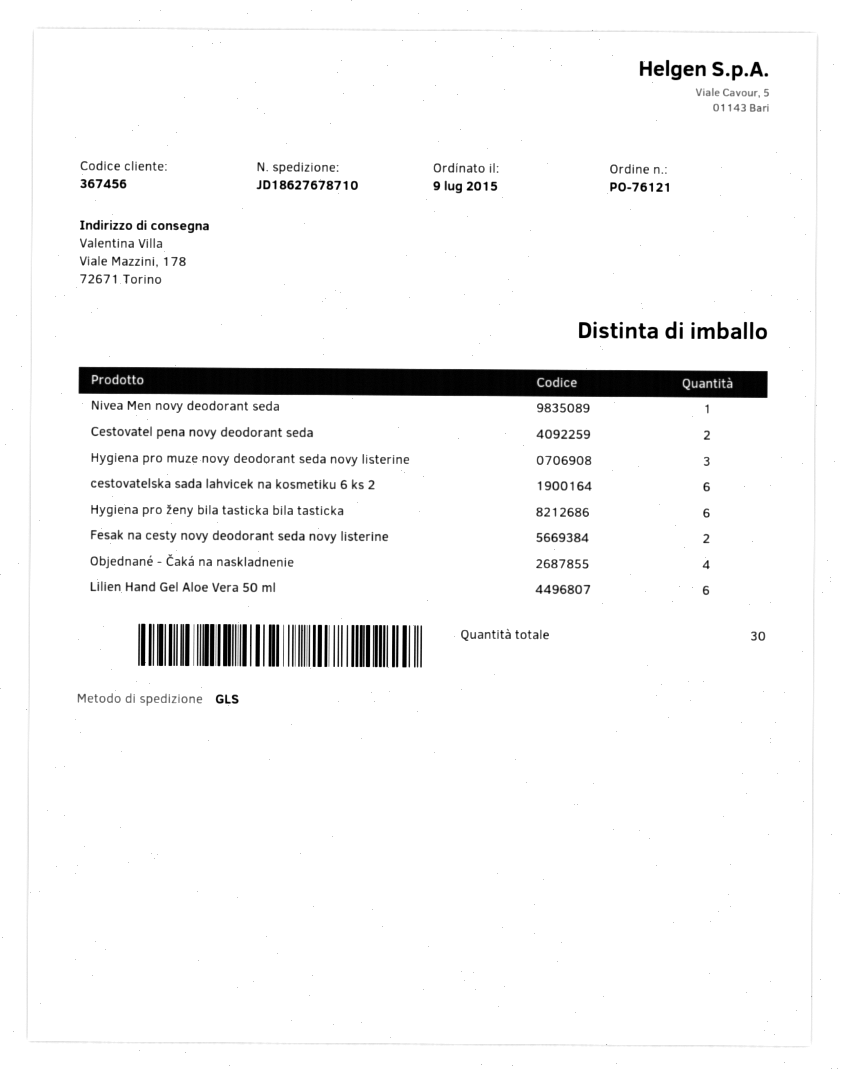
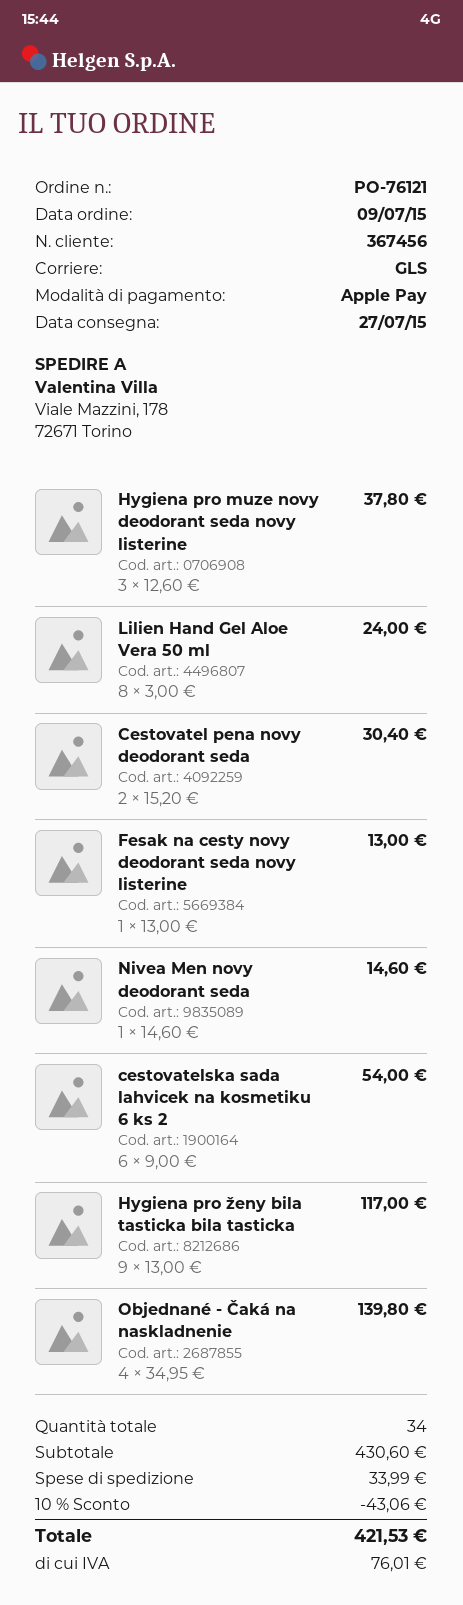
Hygiena pro ženy bila tasticka bila tasticka: 6 -> 9
Fesak na cesty novy deodorant seda novy listerine: 2 -> 1
Lilien Hand Gel Aloe Vera 50 ml: 6 -> 8
total quantity: 30 -> 34

